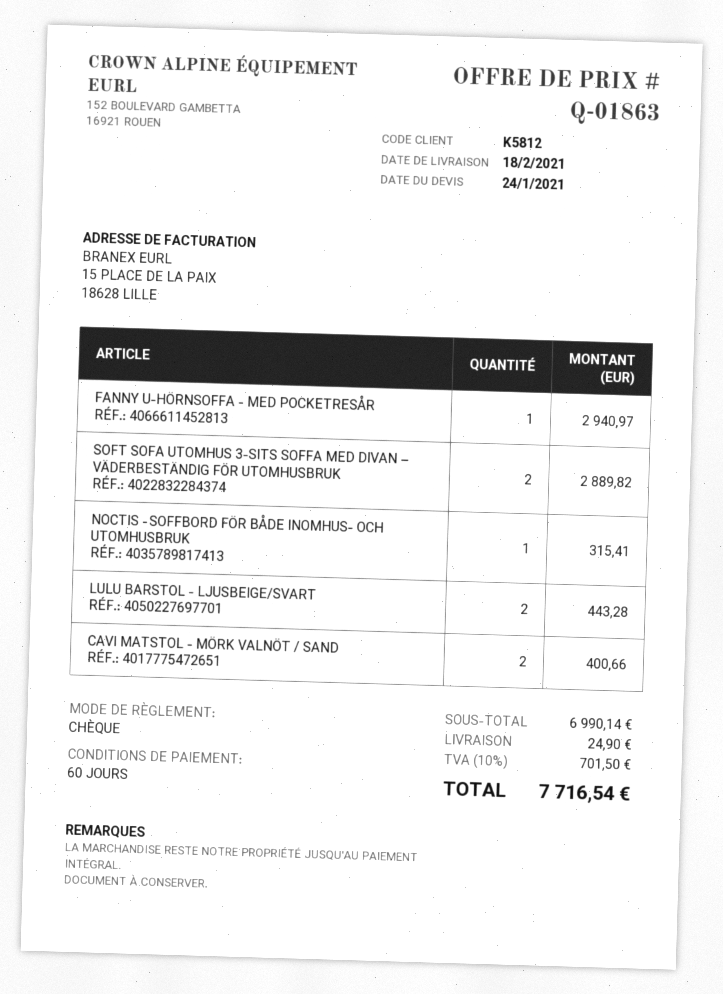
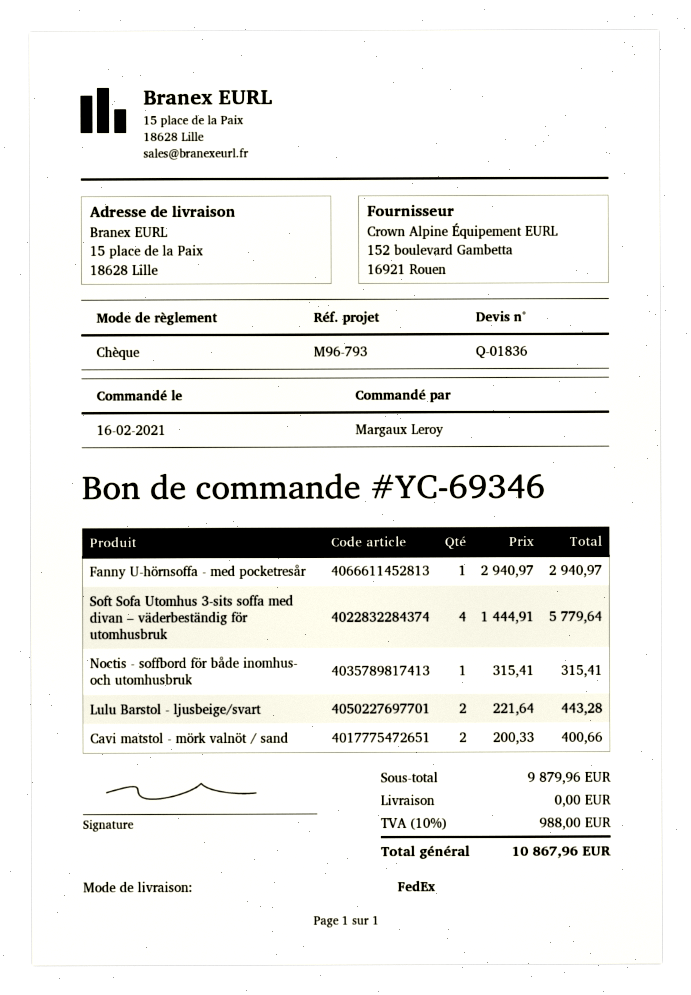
quote number: Q-01863 -> Q-01836
SOFT SOFA UTOMHUS 3-SITS SOFFA MED DIVAN – VÄDERBESTÄNDIG FÖR UTOMHUSBRUK: 2 for 2889.82 -> 4 for 5779.64
subtotal: 6990.14 -> 9879.96
shipping: 24.90 -> 0.00
tax: 10% = 701.50 -> 10% = 988.00
total: 7716.54 -> 10867.96

